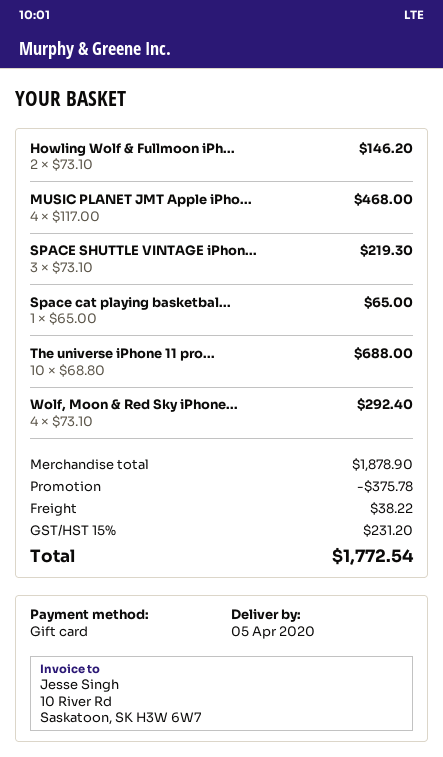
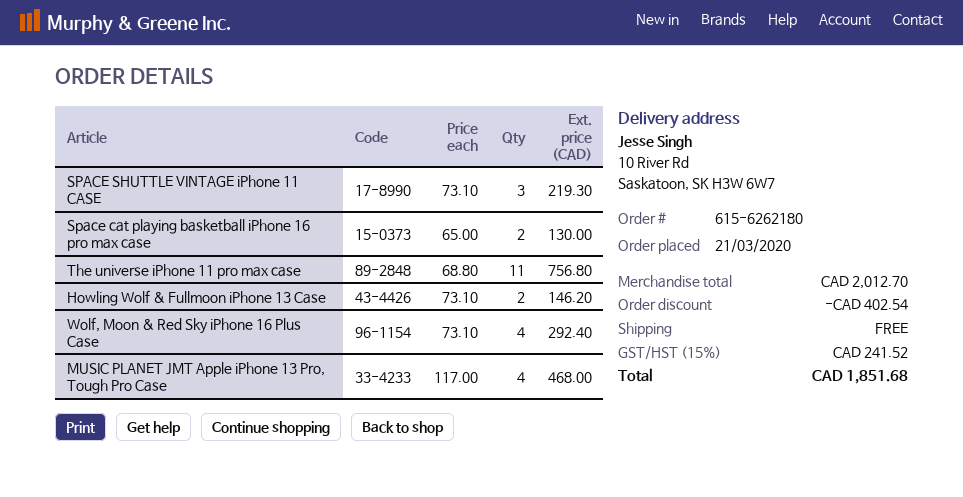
Space cat playing basketbal...: 1 x 65.00 = 65.00 -> 2 x 65.00 = 130.00
The universe iPhone 11 pro...: 10 x 68.80 = 688.00 -> 11 x 68.80 = 756.80
subtotal: 1878.90 -> 2012.70
discount: 375.78 -> 402.54
shipping: 38.22 -> 0.00
tax: 15% = 231.20 -> 15% = 241.52
total: 1772.54 -> 1851.68

